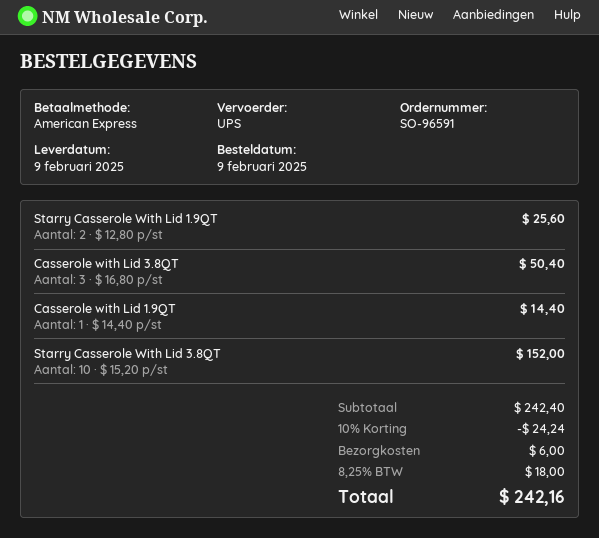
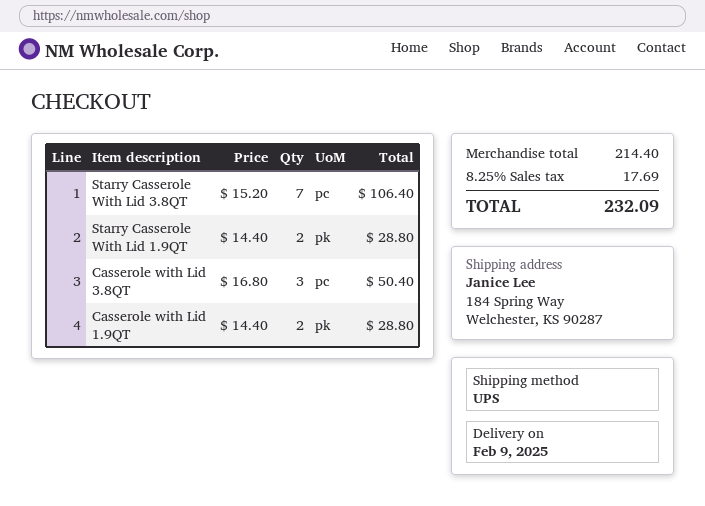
Starry Casserole With Lid 1.9QT: 2 x 12.80 = 25.60 -> 2 x 14.40 = 28.80
Casserole with Lid 1.9QT: 1 x 14.40 = 14.40 -> 2 x 14.40 = 28.80
Starry Casserole With Lid 3.8QT: 10 x 15.20 = 152.00 -> 7 x 15.20 = 106.40
subtotal: 242.40 -> 214.40
discount: 10% = 24.24 -> none
shipping: 6.00 -> none
tax: 8.25% = 18.00 -> 8.25% = 17.69
total: 242.16 -> 232.09

